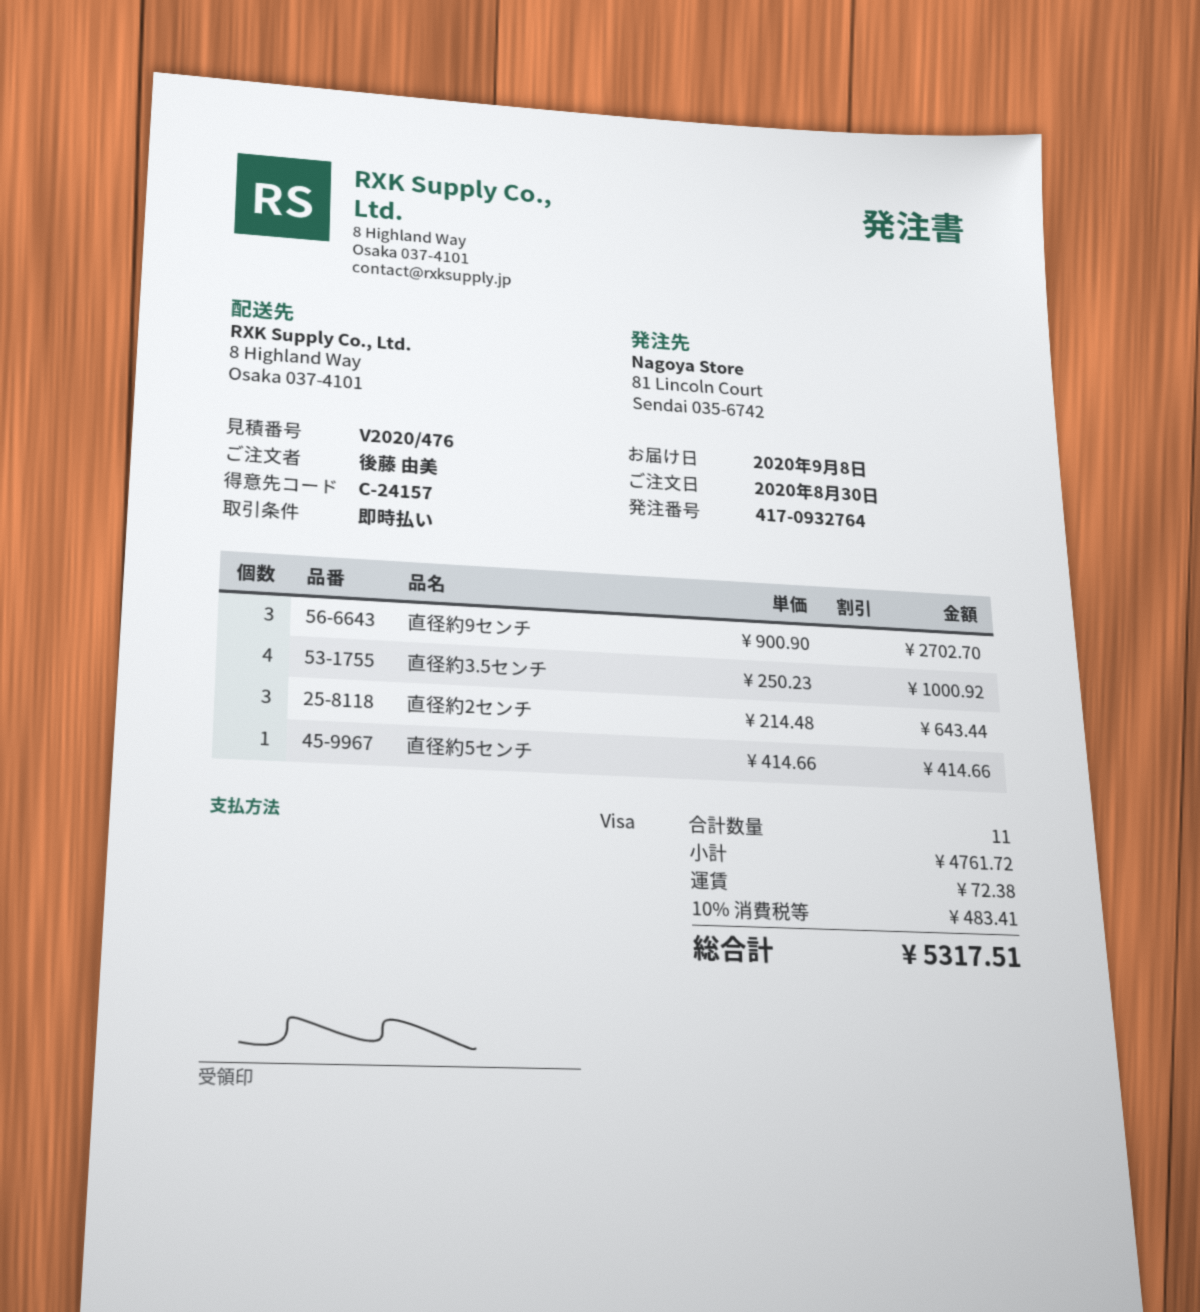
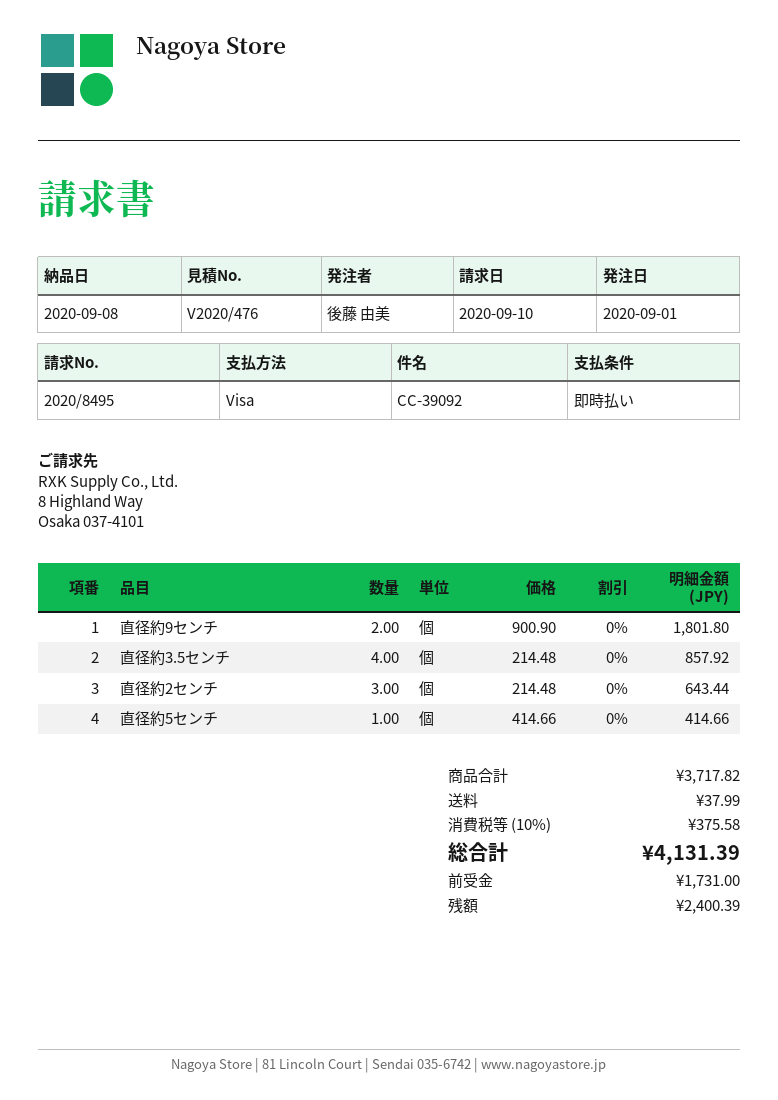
order date: 2020-08-30 -> 2020-09-01
直径約9センチ: 3 x 900.90 = 2702.70 -> 2 x 900.90 = 1801.80
直径約3.5センチ: 4 x 250.23 = 1000.92 -> 4 x 214.48 = 857.92
subtotal: 4761.72 -> 3717.82
shipping: 72.38 -> 37.99
tax: 10% = 483.41 -> 10% = 375.58
total: 5317.51 -> 4131.39

